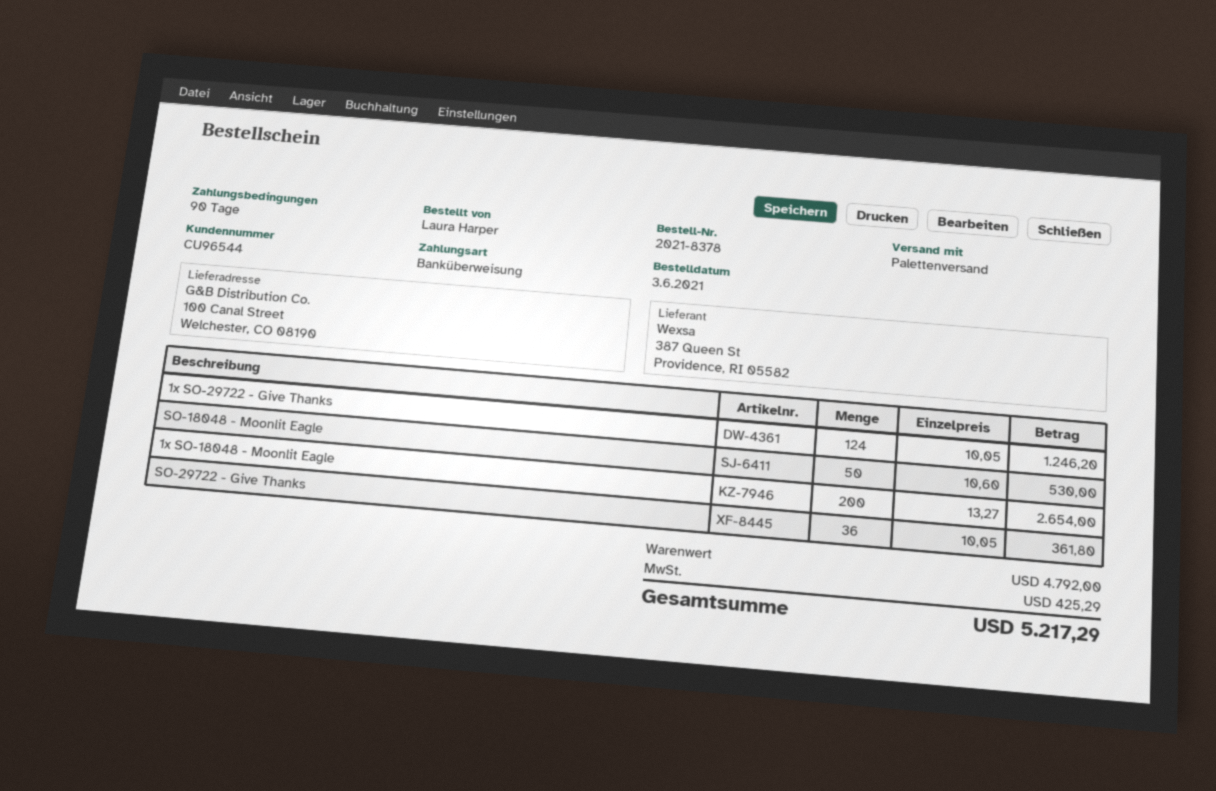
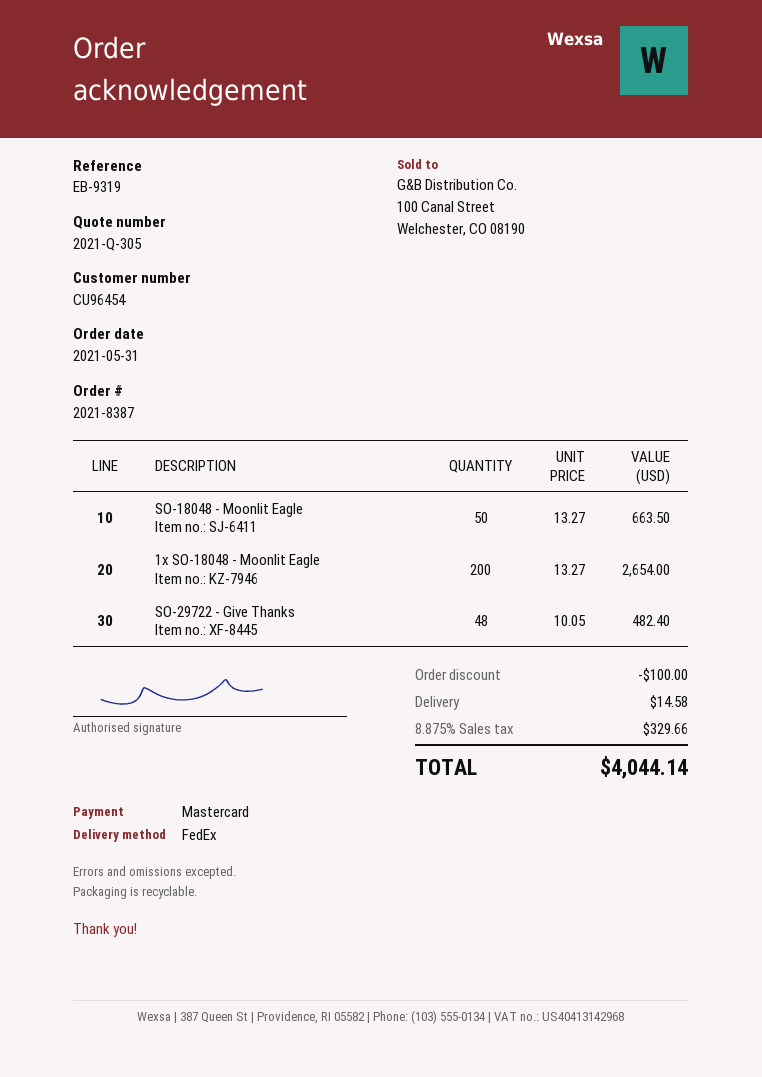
order number: 2021-8378 -> 2021-8387
order date: 2021-06-03 -> 2021-05-31
customer number: CU96544 -> CU96454
payment method: bank transfer -> Mastercard
shipping method: pallet freight -> FedEx
1x SO-29722 - Give Thanks: 124 x 10.05 = 1246.20 -> none
SO-18048 - Moonlit Eagle: 50 x 10.60 = 530.00 -> 50 x 13.27 = 663.50
SO-29722 - Give Thanks: 36 x 10.05 = 361.80 -> 48 x 10.05 = 482.40
discount: none -> 100.00
shipping: none -> 14.58
tax: 425.29 -> 329.66
total: 5217.29 -> 4044.14

